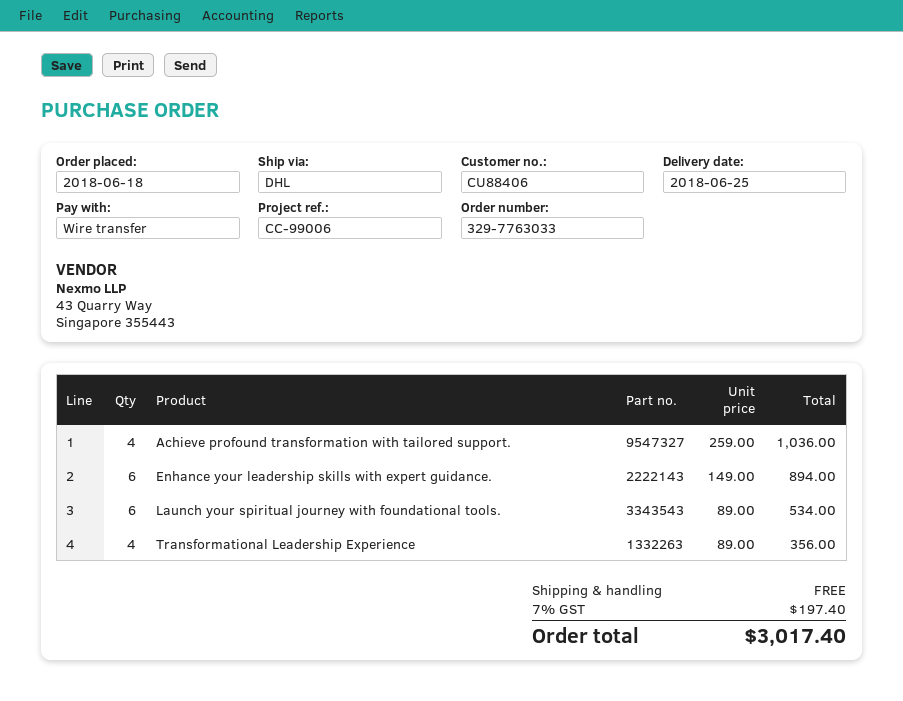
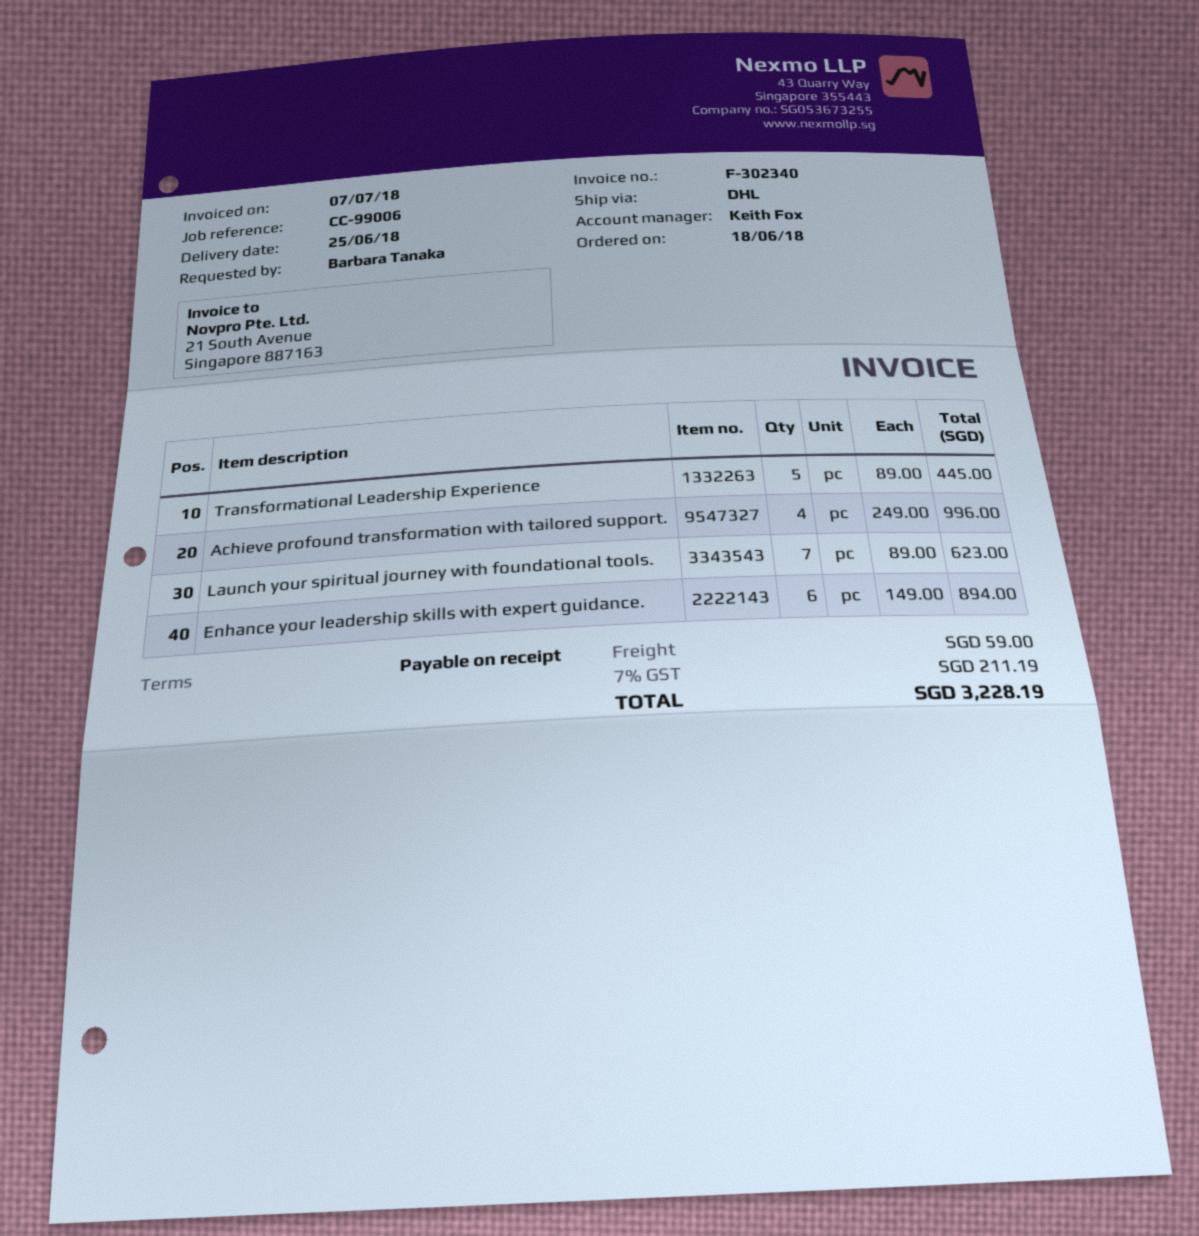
Achieve profound transformation with tailored support.: 4 x 259.00 = 1036.00 -> 4 x 249.00 = 996.00
Launch your spiritual journey with foundational tools.: 6 x 89.00 = 534.00 -> 7 x 89.00 = 623.00
Transformational Leadership Experience: 4 x 89.00 = 356.00 -> 5 x 89.00 = 445.00
shipping: 0.00 -> 59.00
tax: 7% = 197.40 -> 7% = 211.19
total: 3017.40 -> 3228.19

